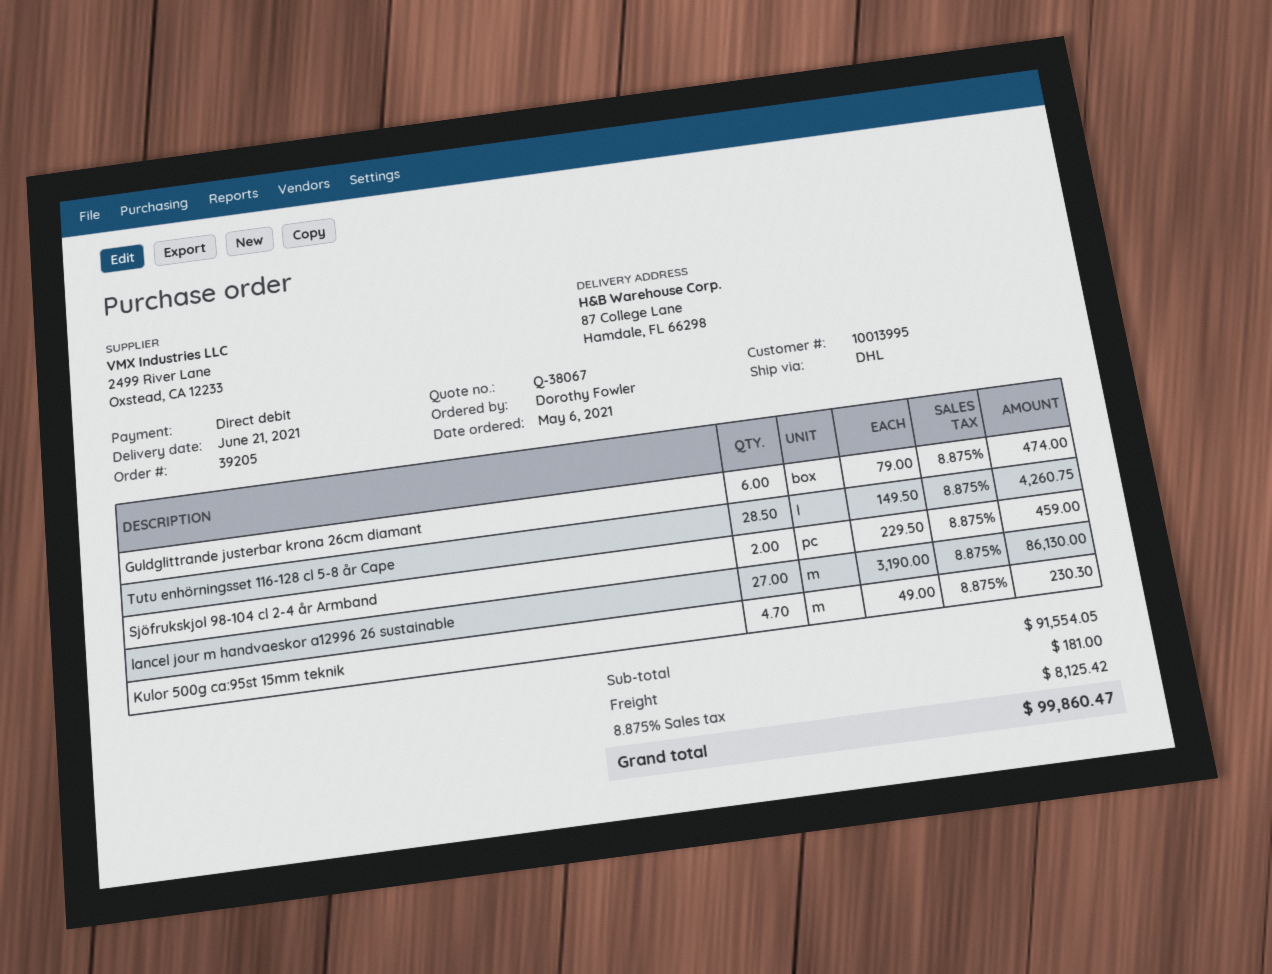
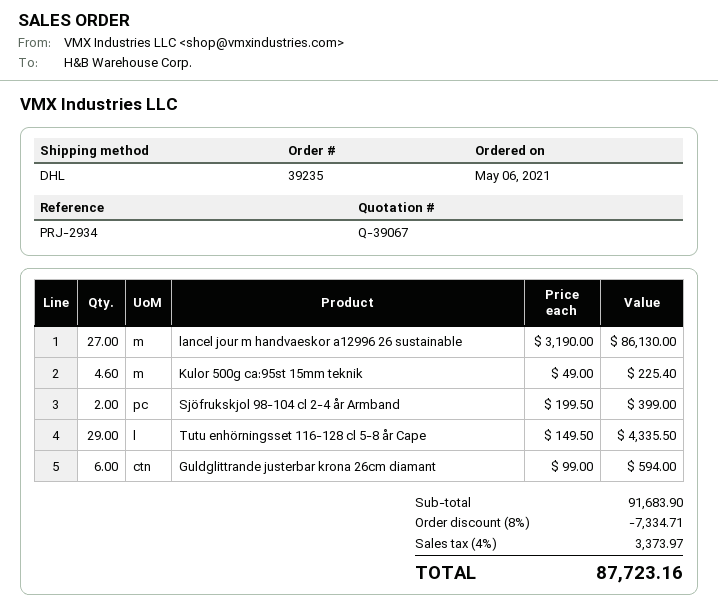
quote number: Q-38067 -> Q-39067
order number: 39205 -> 39235
Guldglittrande justerbar krona 26cm diamant: 6 x 79.00 = 474.00 -> 6 x 99.00 = 594.00
Tutu enhörningsset 116-128 cl 5-8 år Cape: 28.5 x 149.50 = 4260.75 -> 29 x 149.50 = 4335.50
Sjöfrukskjol 98-104 cl 2-4 år Armband: 2 x 229.50 = 459.00 -> 2 x 199.50 = 399.00
Kulor 500g ca:95st 15mm teknik: 4.7 x 49.00 = 230.30 -> 4.6 x 49.00 = 225.40
subtotal: 91554.05 -> 91683.90
discount: none -> 8% = 7334.71
shipping: 181.00 -> none
tax: 8.875% = 8125.42 -> 4% = 3373.97
total: 99860.47 -> 87723.16

